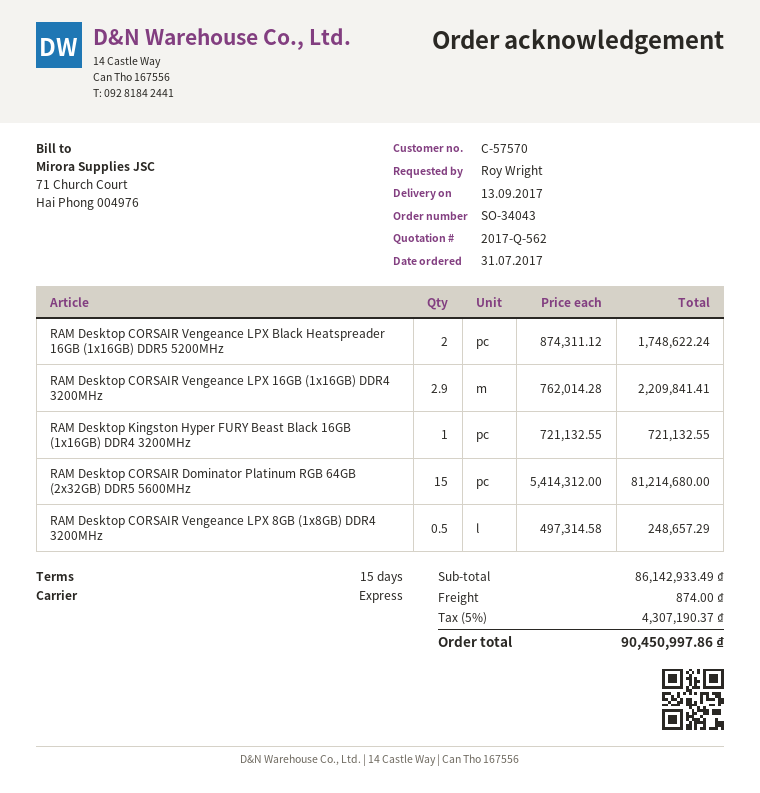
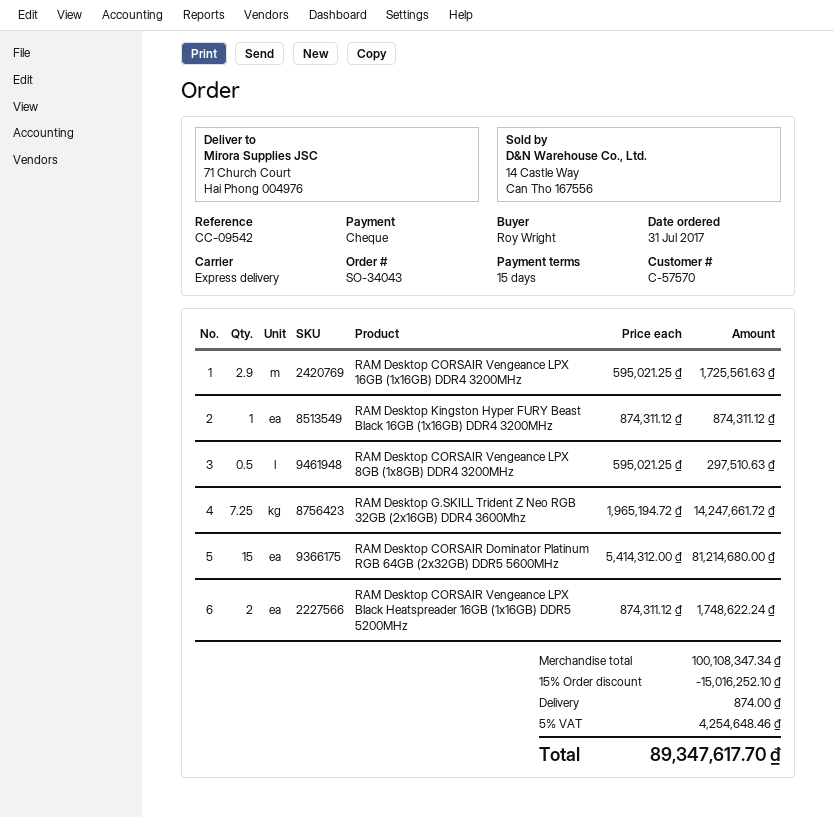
RAM Desktop CORSAIR Vengeance LPX 16GB (1x16GB) DDR4 3200MHz: 2.9 x 762014.28 = 2209841.41 -> 2.9 x 595021.25 = 1725561.63
RAM Desktop Kingston Hyper FURY Beast Black 16GB (1x16GB) DDR4 3200MHz: 1 x 721132.55 = 721132.55 -> 1 x 874311.12 = 874311.12
RAM Desktop CORSAIR Vengeance LPX 8GB (1x8GB) DDR4 3200MHz: 0.5 x 497314.58 = 248657.29 -> 0.5 x 595021.25 = 297510.63
RAM Desktop G.SKILL Trident Z Neo RGB 32GB (2x16GB) DDR4 3600Mhz: none -> 7.25 x 1965194.72 = 14247661.72
subtotal: 86142933.49 -> 100108347.34
discount: none -> 15% = 15016252.10
tax: 5% = 4307190.37 -> 5% = 4254648.46
total: 90450997.86 -> 89347617.70

